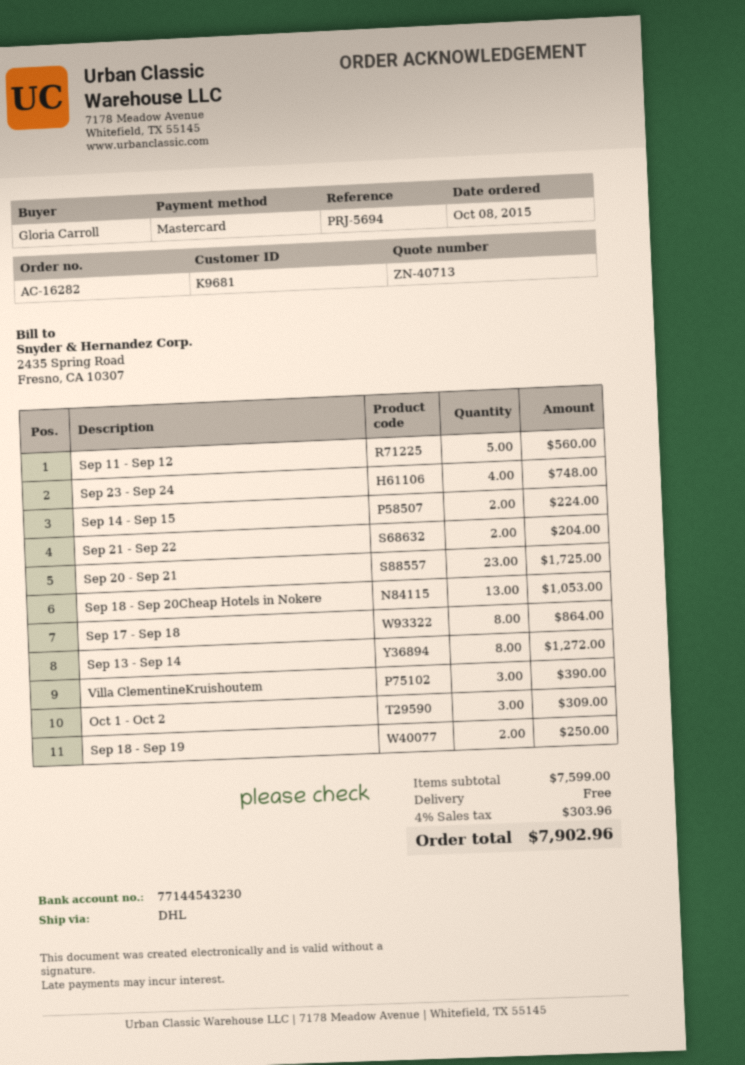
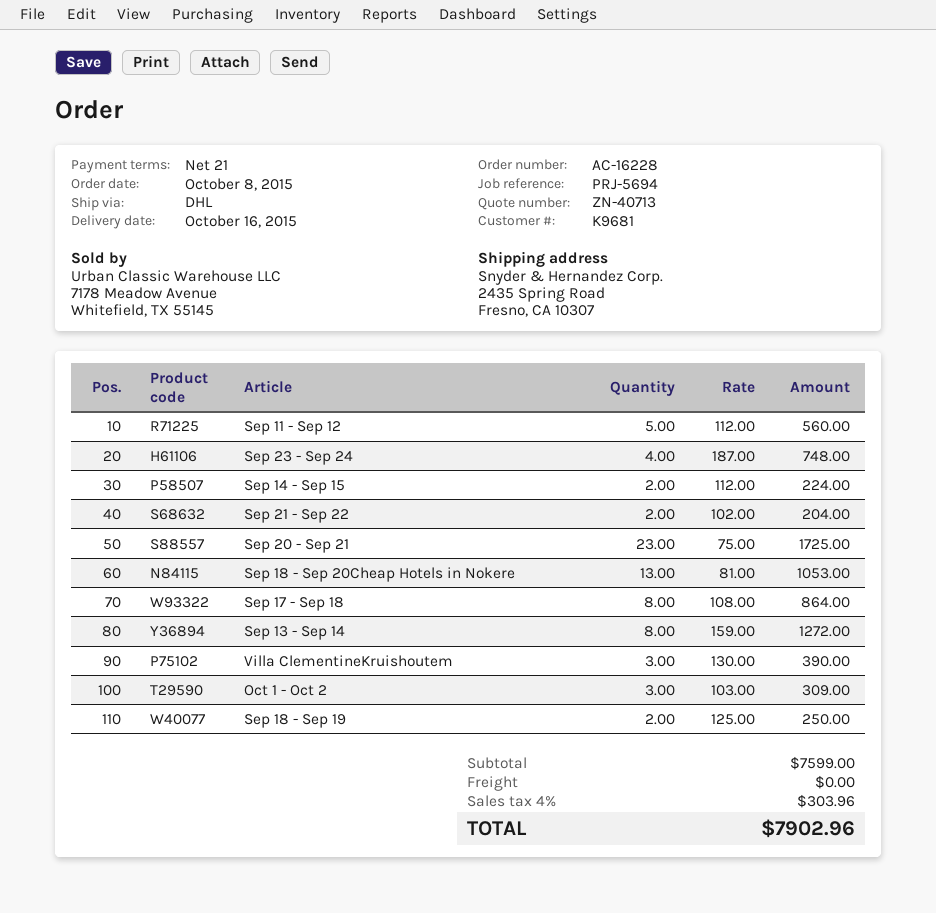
order number: AC-16282 -> AC-16228

